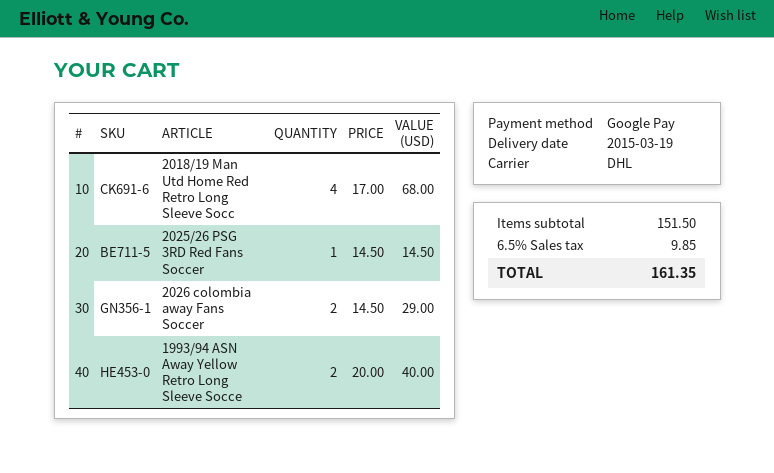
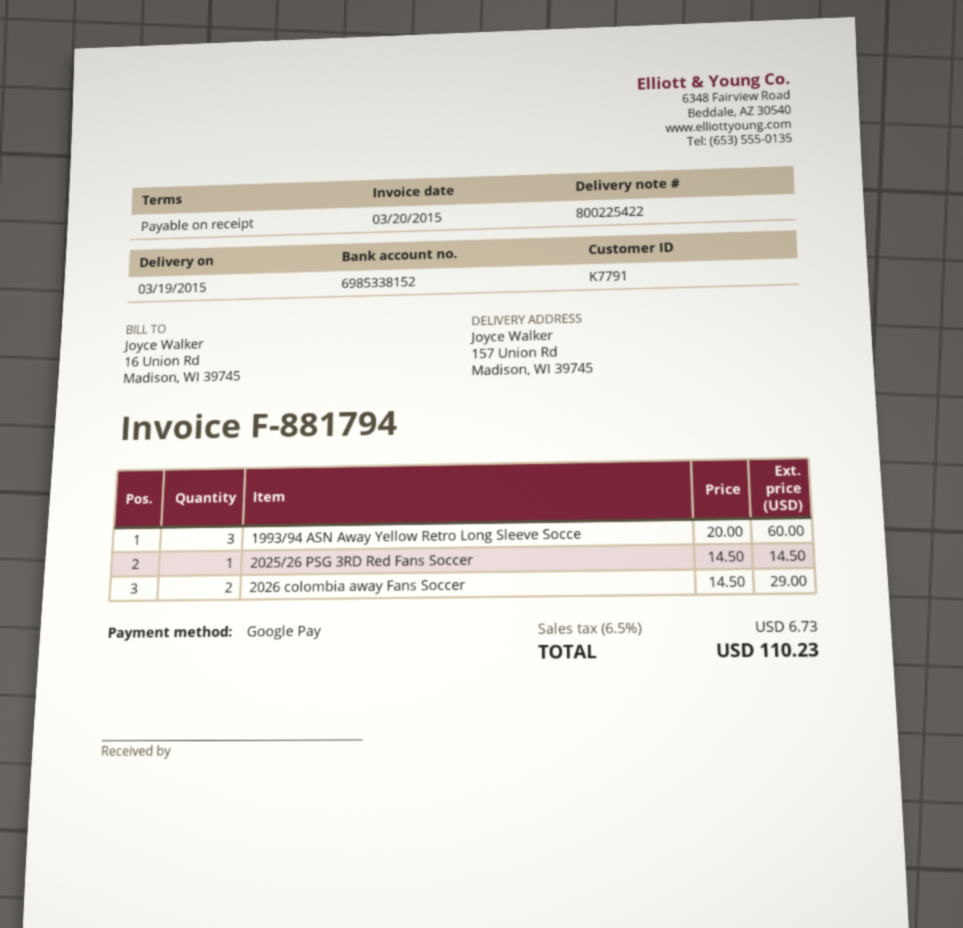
2018/19 Man Utd Home Red Retro Long Sleeve Socc: 4 x 17.00 = 68.00 -> none
1993/94 ASN Away Yellow Retro Long Sleeve Socce: 2 x 20.00 = 40.00 -> 3 x 20.00 = 60.00
tax: 6.5% = 9.85 -> 6.5% = 6.73
total: 161.35 -> 110.23

